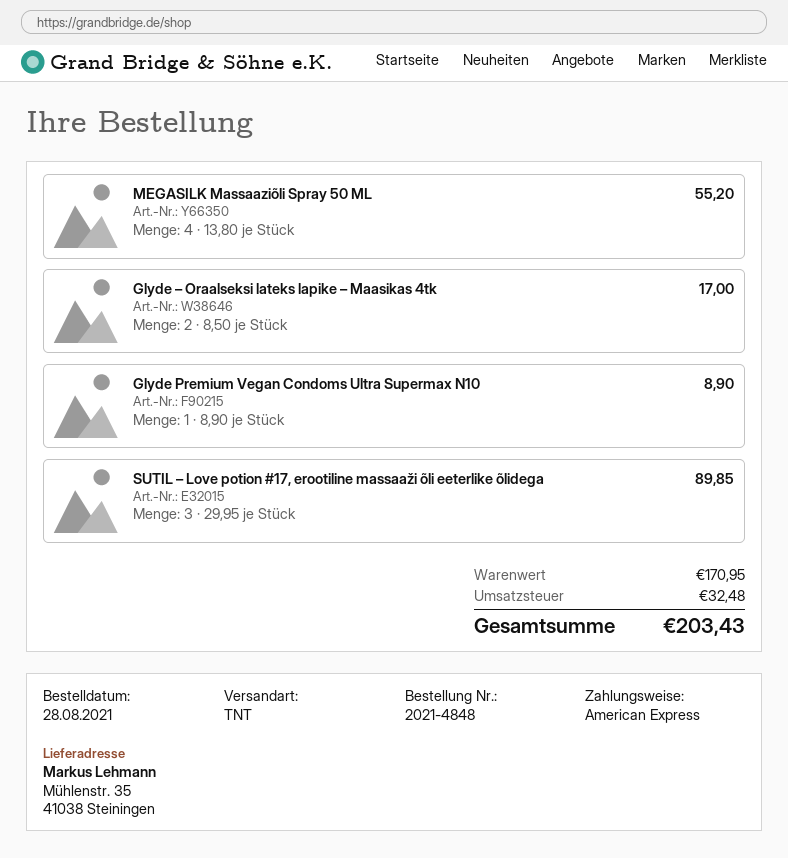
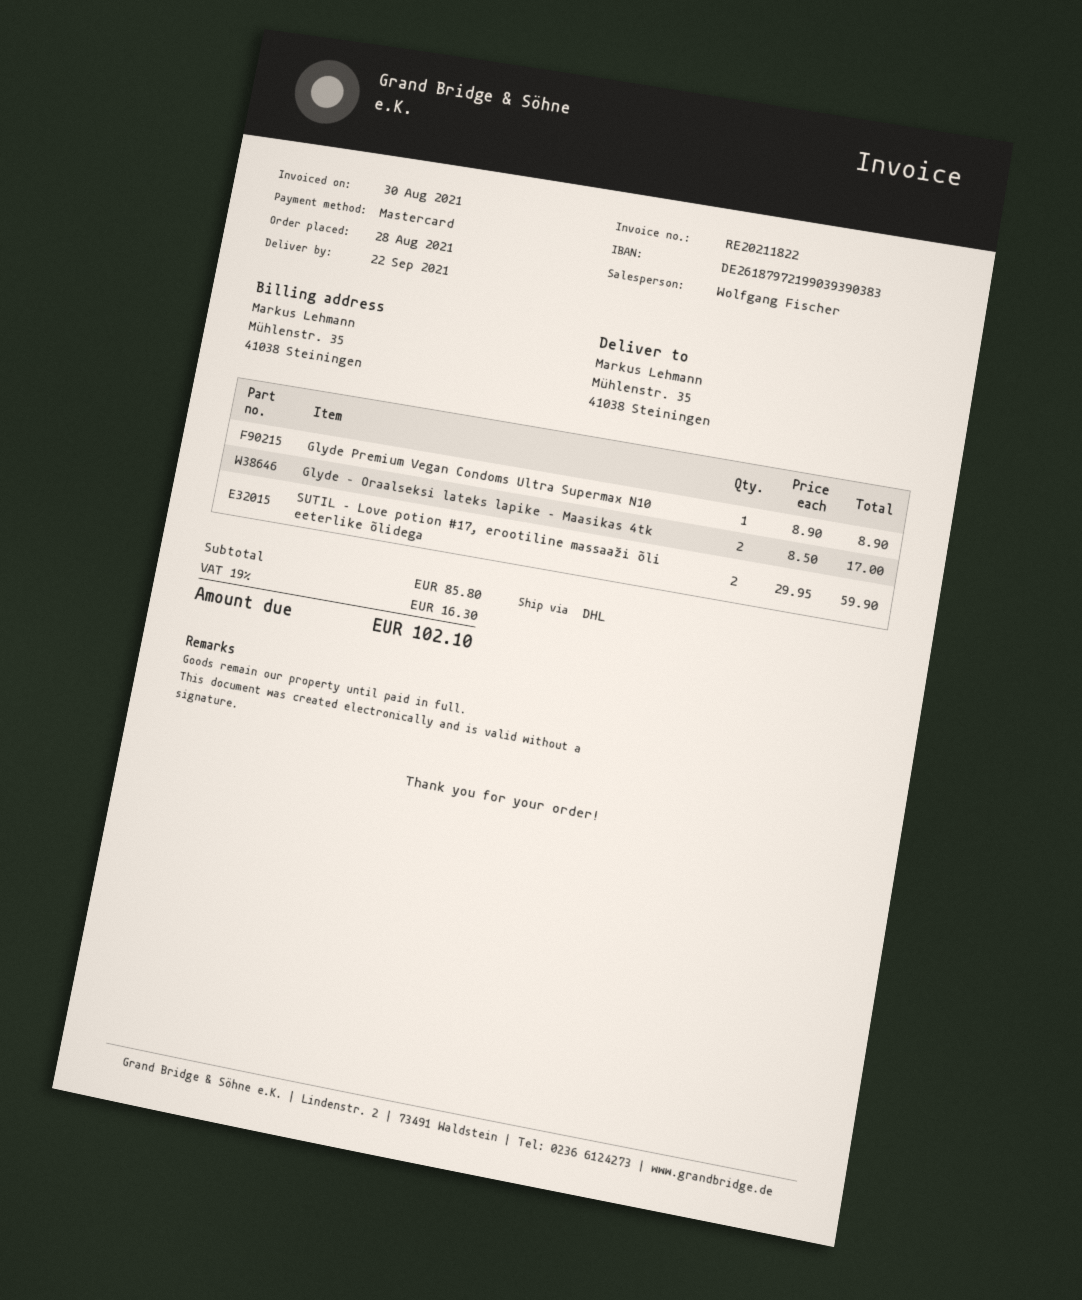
payment method: American Express -> Mastercard
shipping method: TNT -> DHL
MEGASILK Massaaziõli Spray 50 ML: 4 x 13.80 = 55.20 -> none
SUTIL – Love potion #17, erootiline massaaži õli eeterlike õlidega: 3 x 29.95 = 89.85 -> 2 x 29.95 = 59.90
subtotal: 170.95 -> 85.80
tax: 32.48 -> 16.30
total: 203.43 -> 102.10

